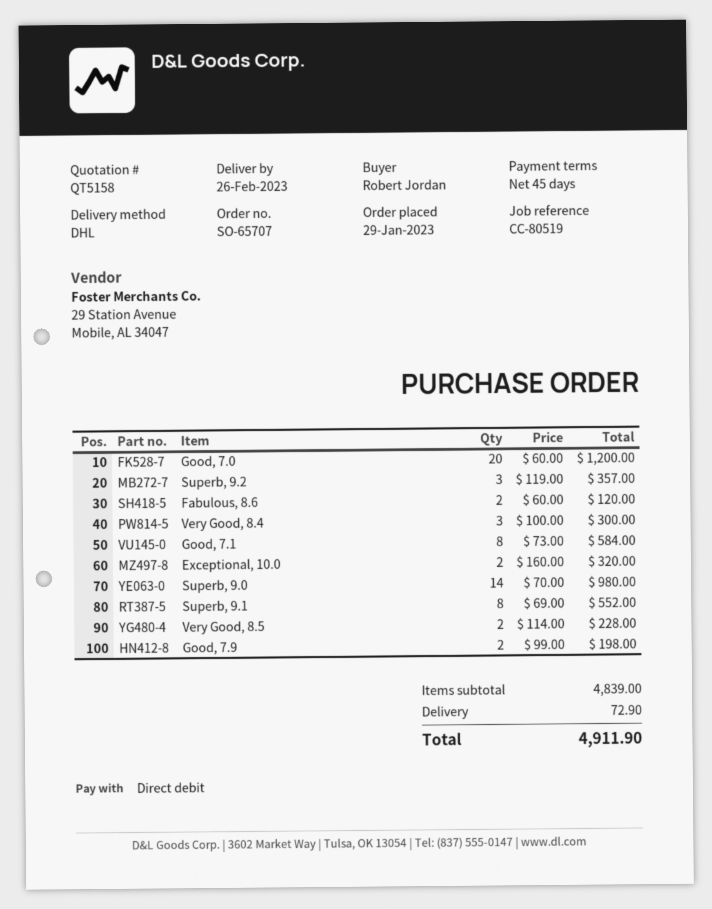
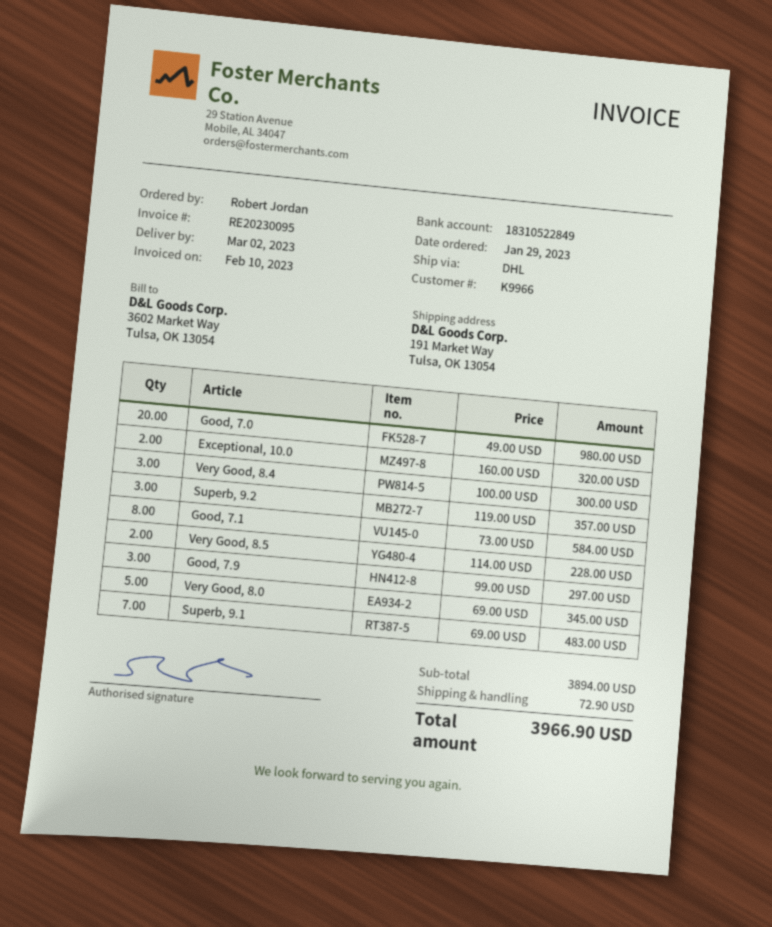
delivery date: 2023-02-26 -> 2023-03-02
Good, 7.0: 20 x 60.00 = 1200.00 -> 20 x 49.00 = 980.00
Fabulous, 8.6: 2 x 60.00 = 120.00 -> none
Superb, 9.0: 14 x 70.00 = 980.00 -> none
Superb, 9.1: 8 x 69.00 = 552.00 -> 7 x 69.00 = 483.00
Good, 7.9: 2 x 99.00 = 198.00 -> 3 x 99.00 = 297.00
Very Good, 8.0: none -> 5 x 69.00 = 345.00
subtotal: 4839.00 -> 3894.00
total: 4911.90 -> 3966.90

